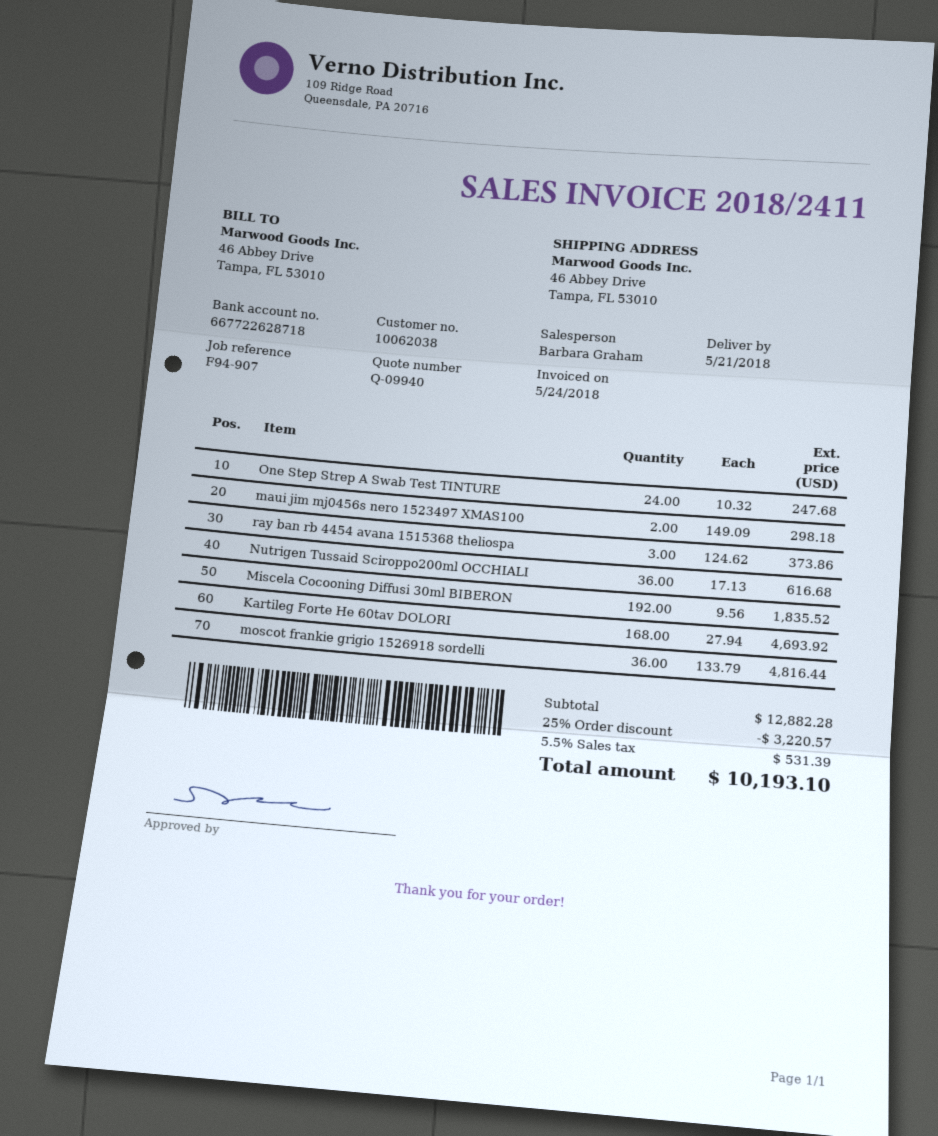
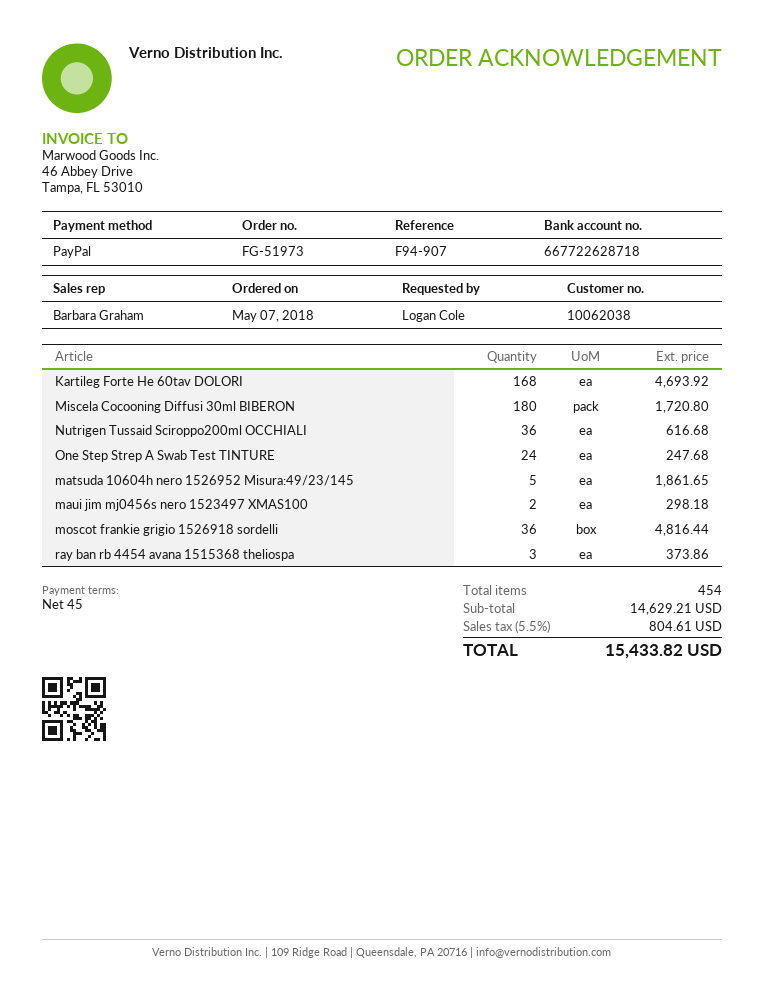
Miscela Cocooning Diffusi 30ml BIBERON: 192 for 1835.52 -> 180 for 1720.80
matsuda 10604h nero 1526952 Misura:49/23/145: none -> 5 for 1861.65
subtotal: 12882.28 -> 14629.21
discount: 25% = 3220.57 -> none
tax: 5.5% = 531.39 -> 5.5% = 804.61
total: 10193.10 -> 15433.82

